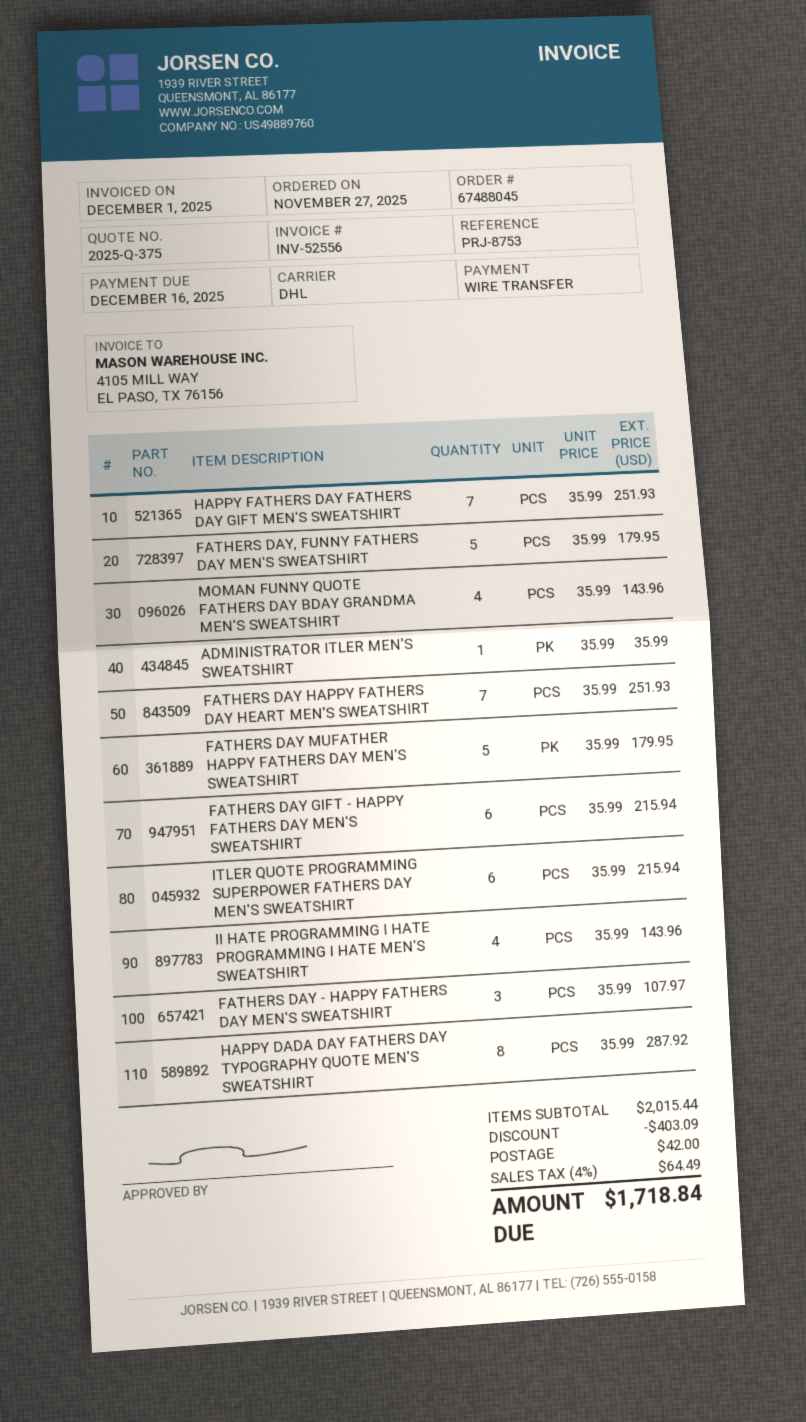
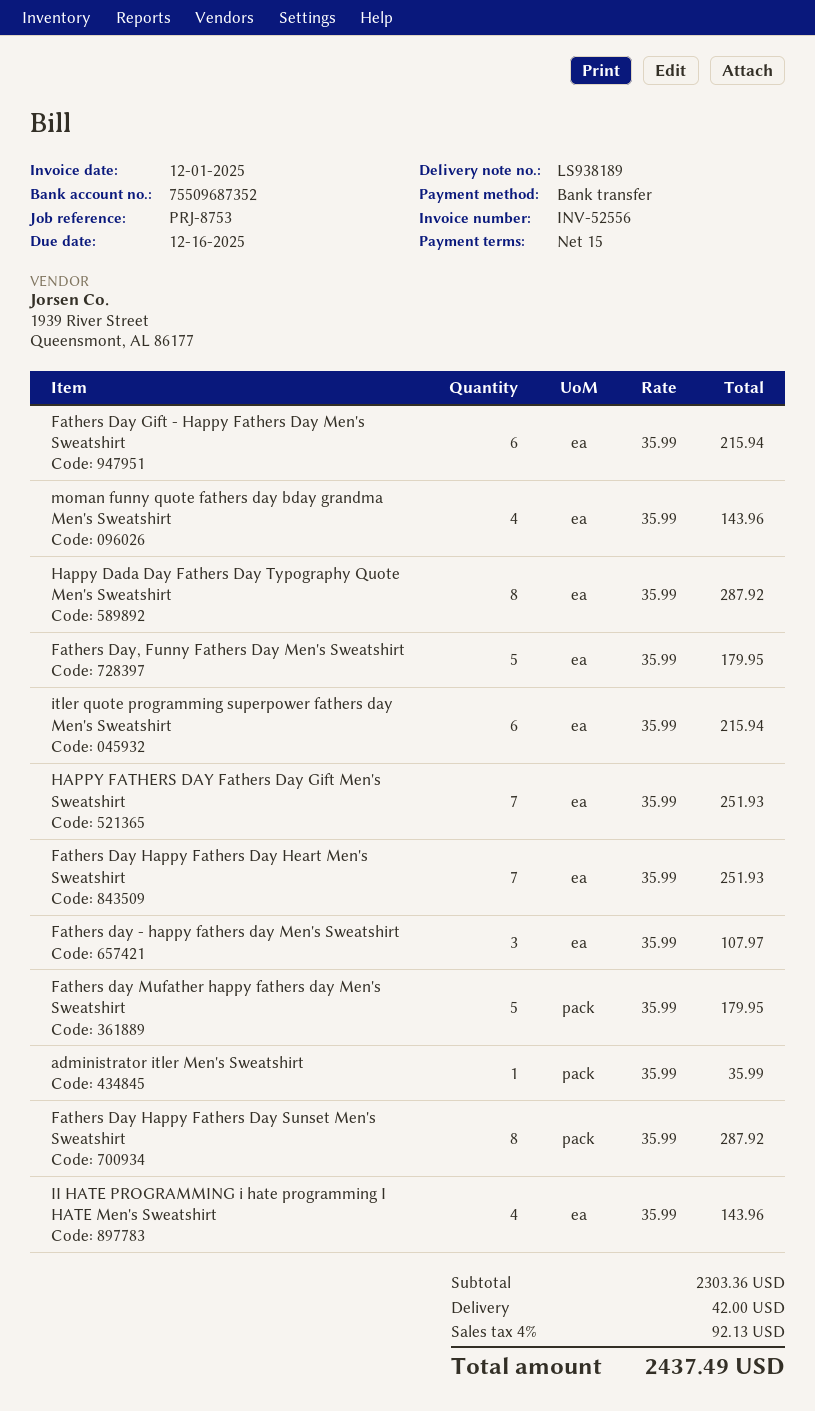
Fathers Day Happy Fathers Day Sunset Men's Sweatshirt: none -> 8 x 35.99 = 287.92
subtotal: 2015.44 -> 2303.36
discount: 403.09 -> none
tax: 4% = 64.49 -> 4% = 92.13
total: 1718.84 -> 2437.49

